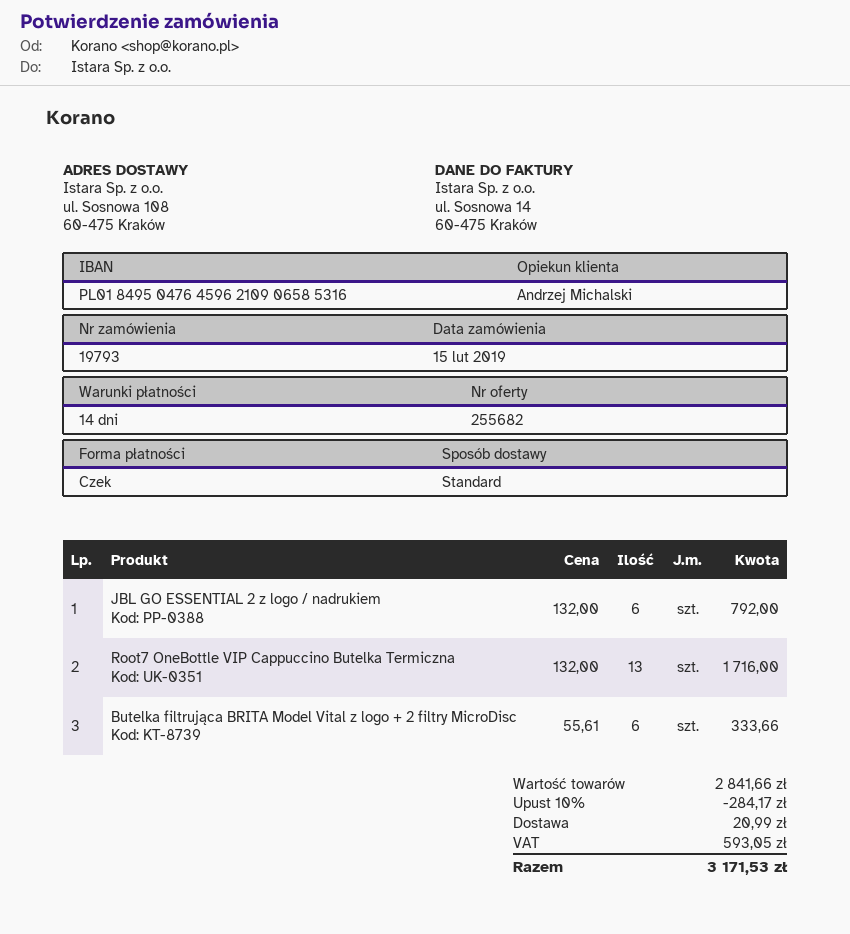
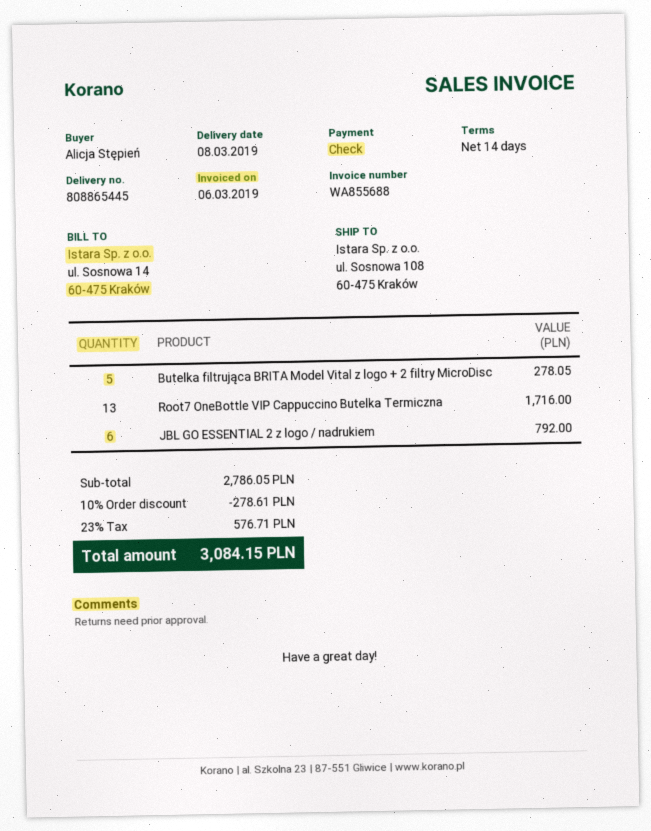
Butelka filtrująca BRITA Model Vital z logo + 2 filtry MicroDisc: 6 for 333.66 -> 5 for 278.05
subtotal: 2841.66 -> 2786.05
discount: 10% = 284.17 -> 10% = 278.61
shipping: 20.99 -> none
tax: 593.05 -> 576.71
total: 3171.53 -> 3084.15

